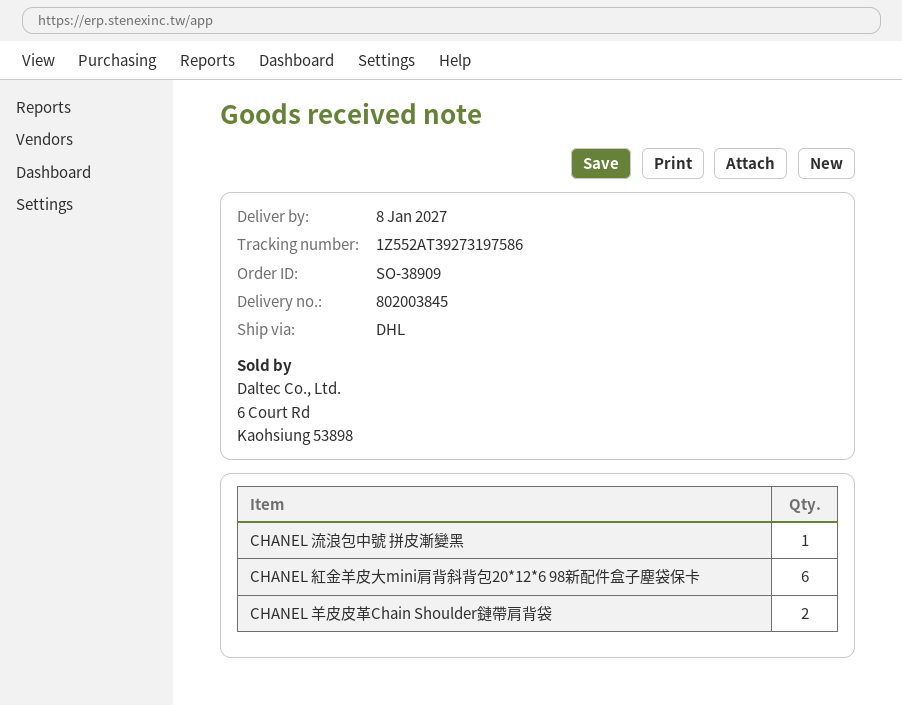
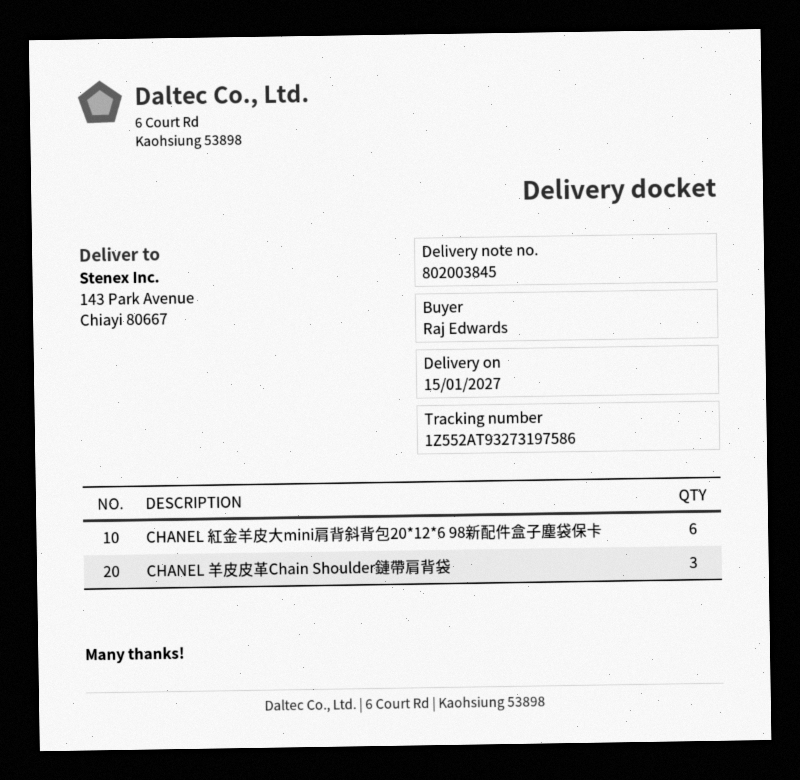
delivery date: 2027-01-08 -> 2027-01-15
tracking number: 1Z552AT39273197586 -> 1Z552AT93273197586
CHANEL 流浪包中號 拼皮漸變黑: 1 -> none
CHANEL 羊皮皮革Chain Shoulder鏈帶肩背袋: 2 -> 3

